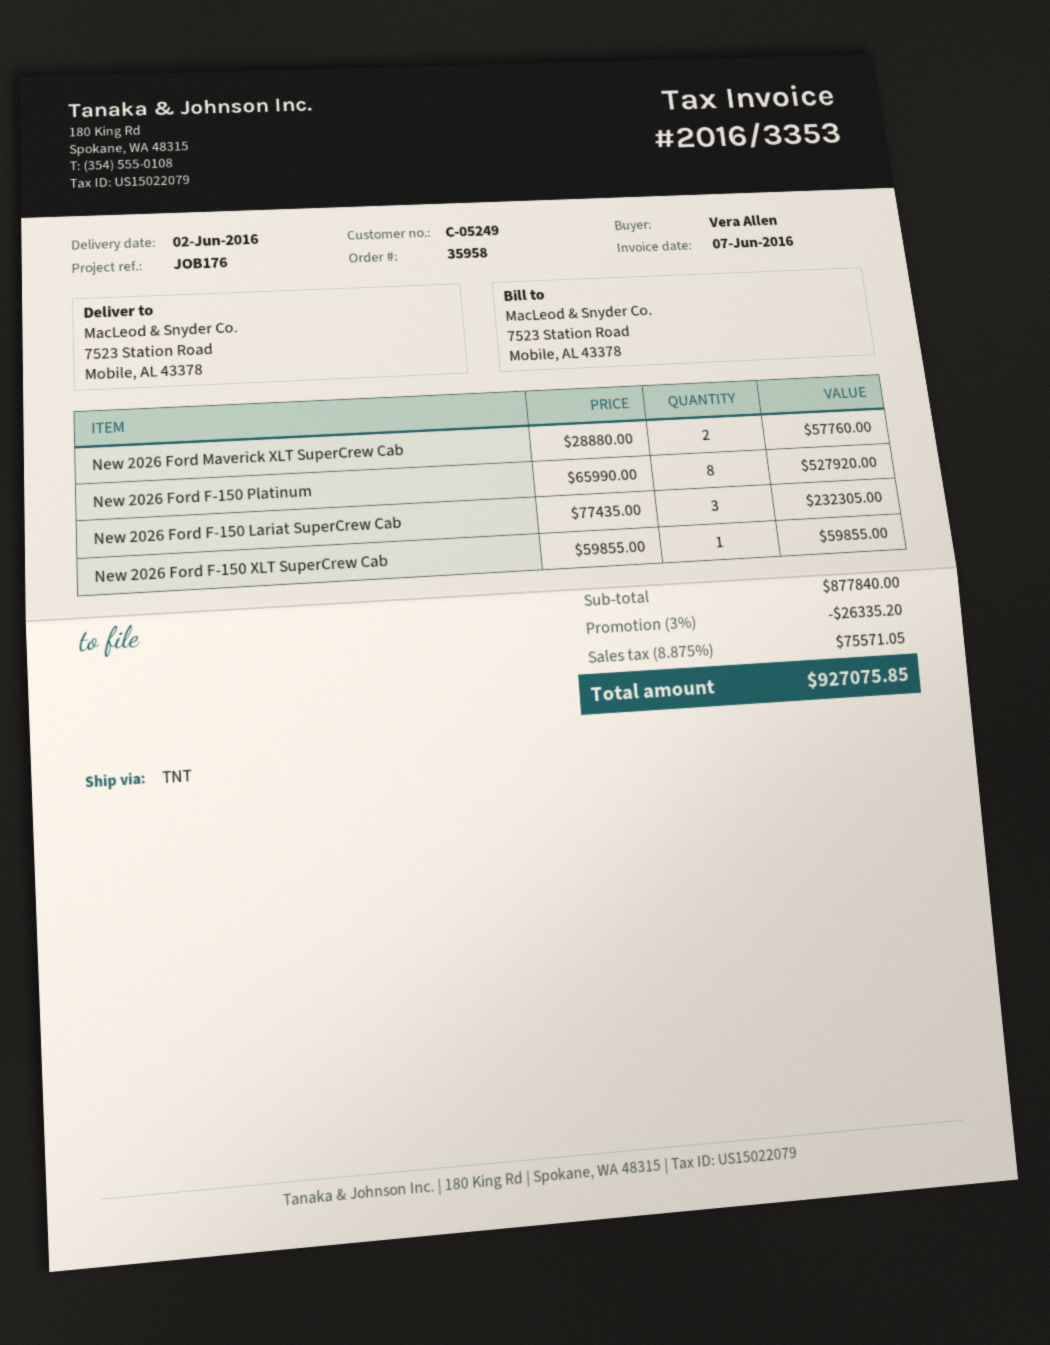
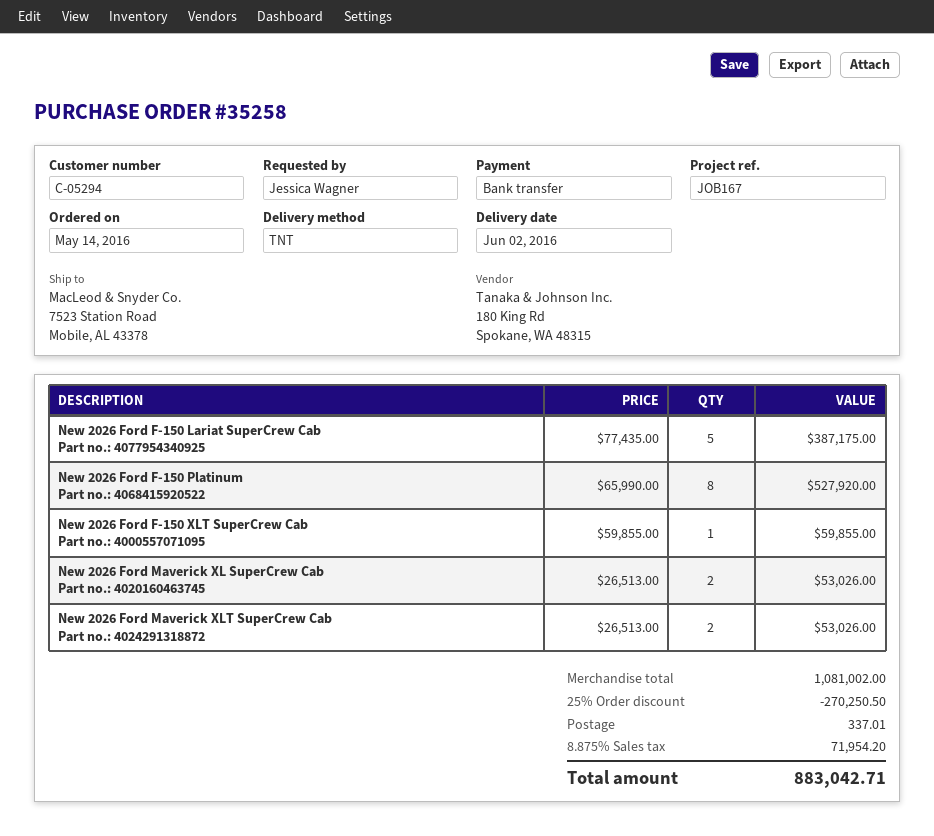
order number: 35958 -> 35258
customer number: C-05249 -> C-05294
reference: JOB176 -> JOB167
ordered by: Vera Allen -> Jessica Wagner
New 2026 Ford Maverick XLT SuperCrew Cab: 2 x 28880.00 = 57760.00 -> 2 x 26513.00 = 53026.00
New 2026 Ford F-150 Lariat SuperCrew Cab: 3 x 77435.00 = 232305.00 -> 5 x 77435.00 = 387175.00
New 2026 Ford Maverick XL SuperCrew Cab: none -> 2 x 26513.00 = 53026.00
subtotal: 877840.00 -> 1081002.00
discount: 3% = 26335.20 -> 25% = 270250.50
shipping: none -> 337.01
tax: 8.875% = 75571.05 -> 8.875% = 71954.20
total: 927075.85 -> 883042.71

